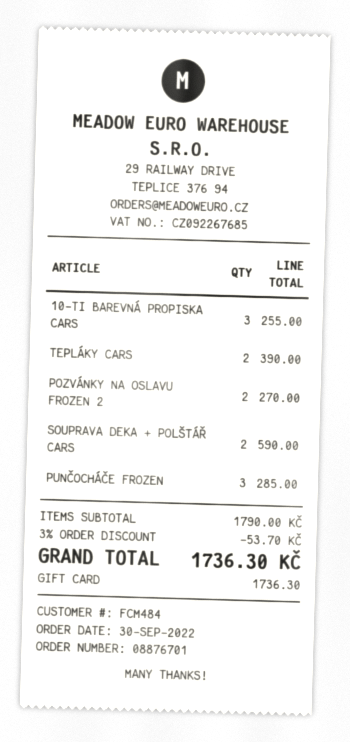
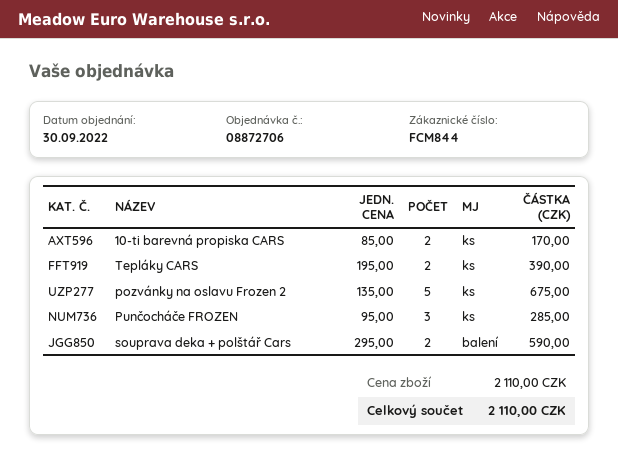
order number: 08876701 -> 08872706
customer number: FCM484 -> FCM844
10-TI BAREVNÁ PROPISKA CARS: 3 for 255.00 -> 2 for 170.00
POZVÁNKY NA OSLAVU FROZEN 2: 2 for 270.00 -> 5 for 675.00
subtotal: 1790.00 -> 2110.00
discount: 3% = 53.70 -> none
total: 1736.30 -> 2110.00

